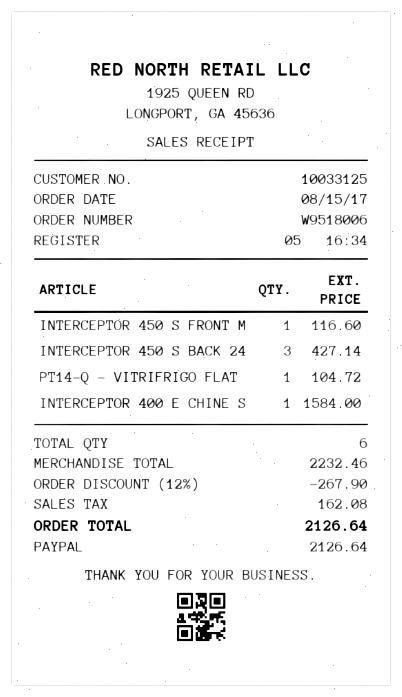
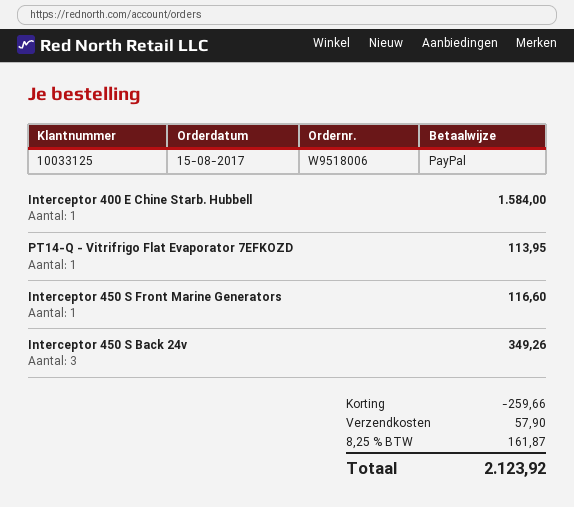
INTERCEPTOR 450 S BACK 24: 3 for 427.14 -> 3 for 349.26
PT14-Q - VITRIFRIGO FLAT: 1 for 104.72 -> 1 for 113.95
discount: 267.90 -> 259.66
shipping: none -> 57.90
tax: 162.08 -> 161.87
total: 2126.64 -> 2123.92

